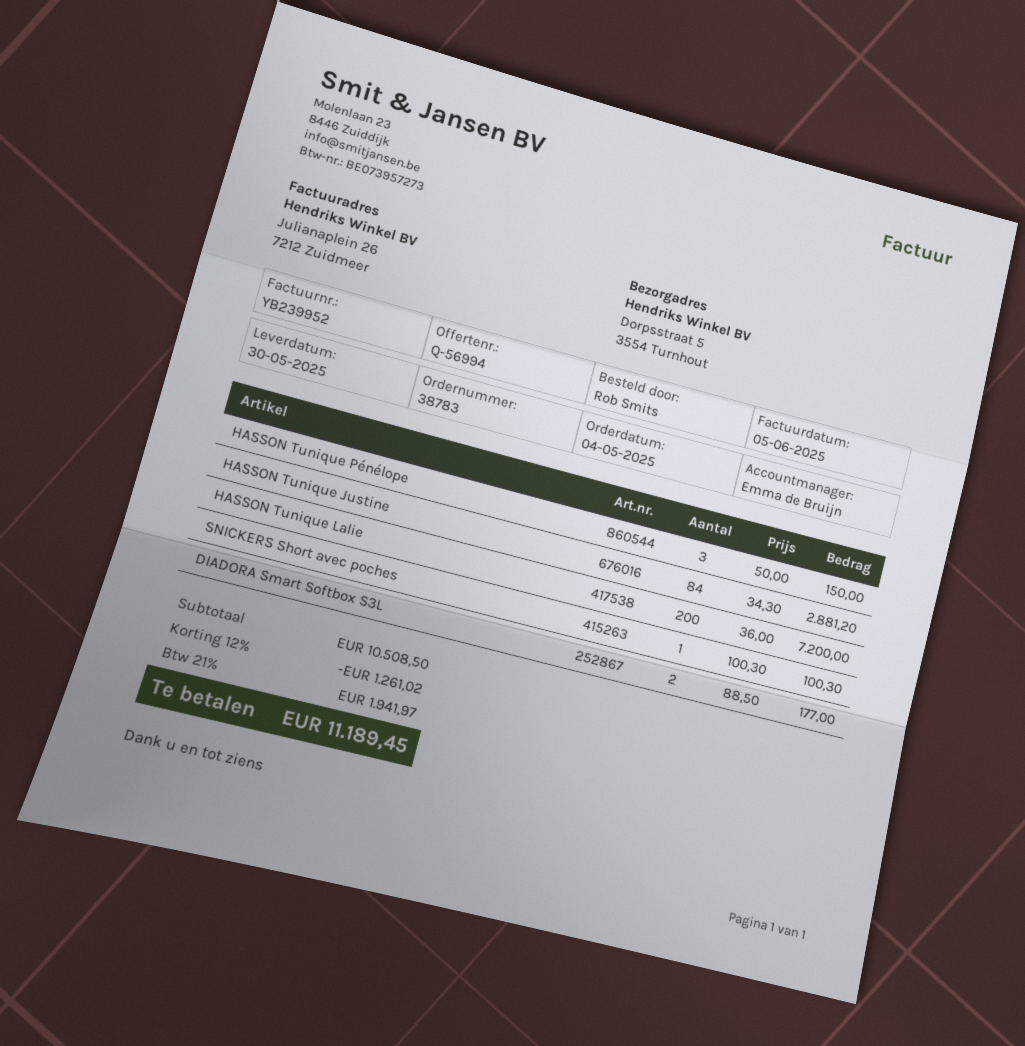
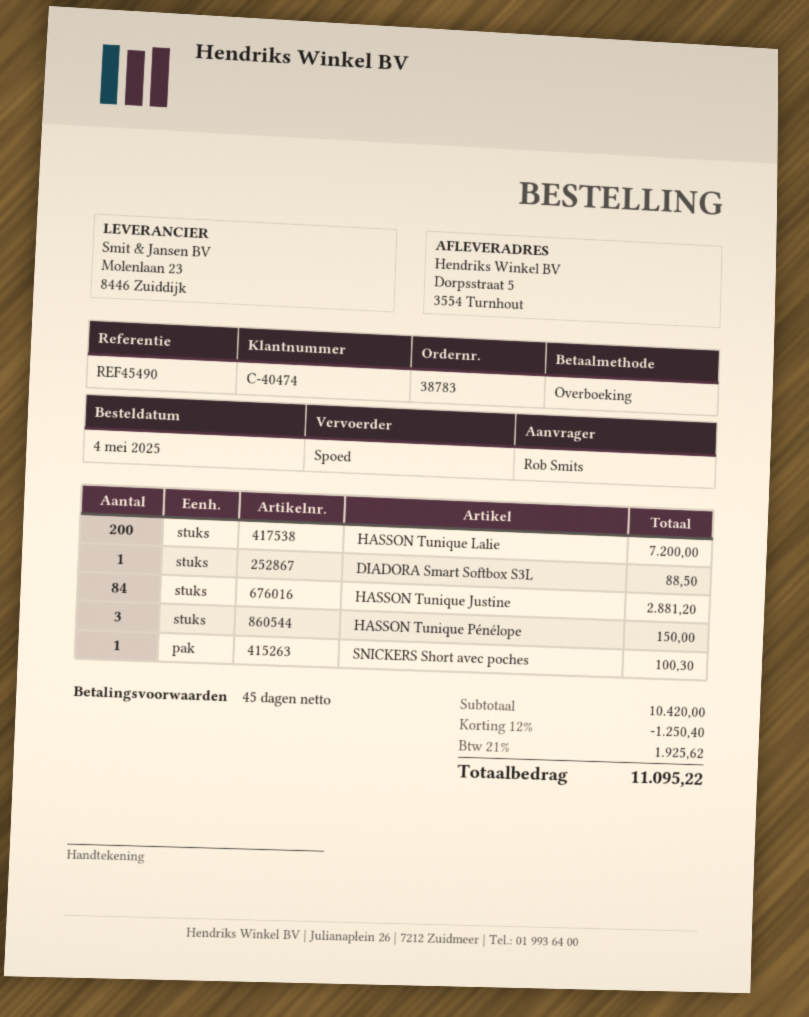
DIADORA Smart Softbox S3L: 2 for 177.00 -> 1 for 88.50
subtotal: 10508.50 -> 10420.00
discount: 12% = 1261.02 -> 12% = 1250.40
tax: 21% = 1941.97 -> 21% = 1925.62
total: 11189.45 -> 11095.22

